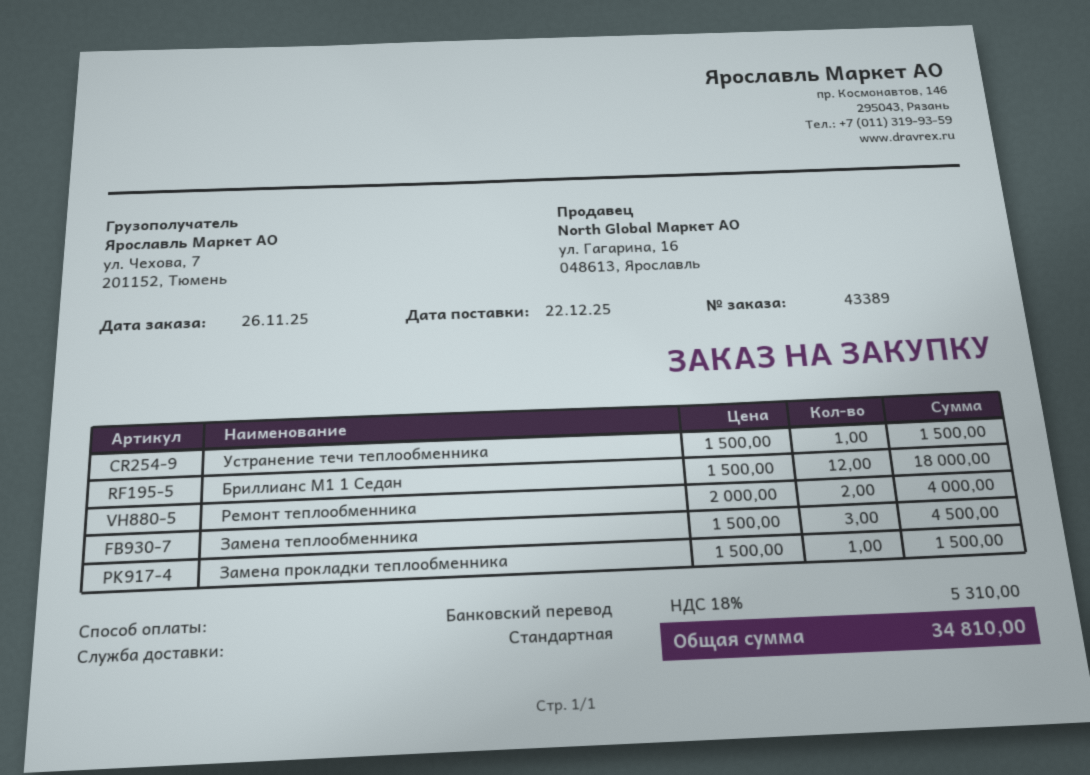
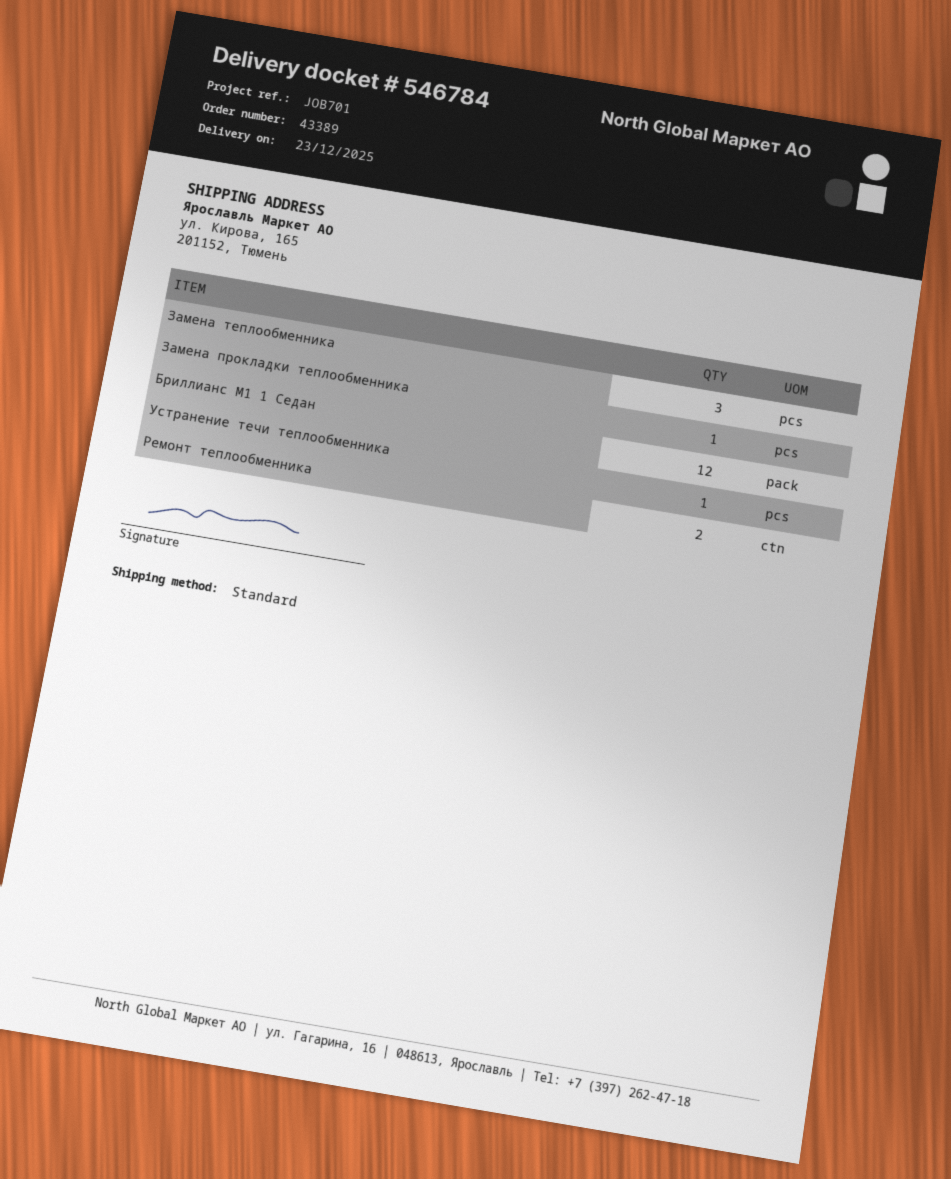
delivery date: 2025-12-22 -> 2025-12-23
ship to: ул. Чехова, 7, 201152, Тюмень -> ул. Кирова, 165, 201152, Тюмень

